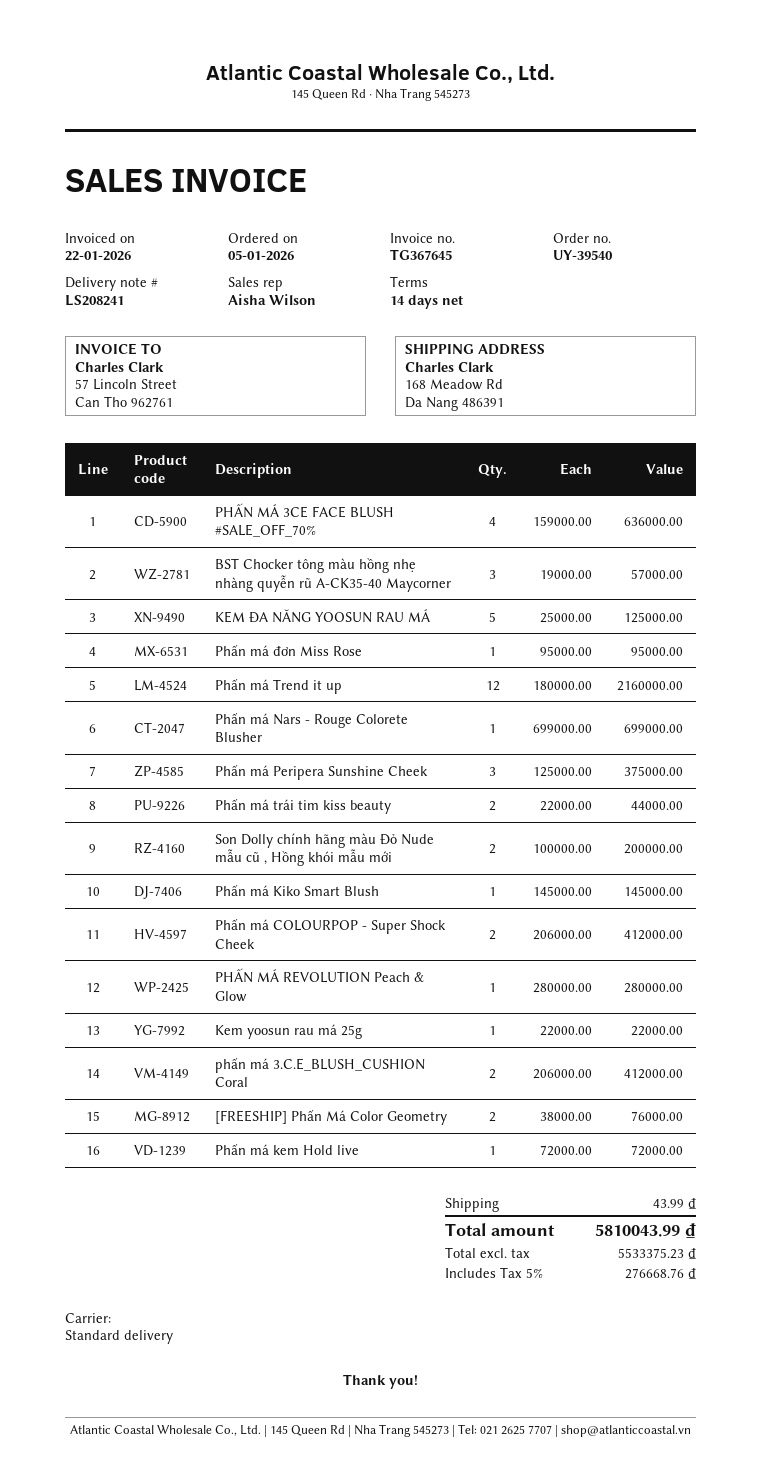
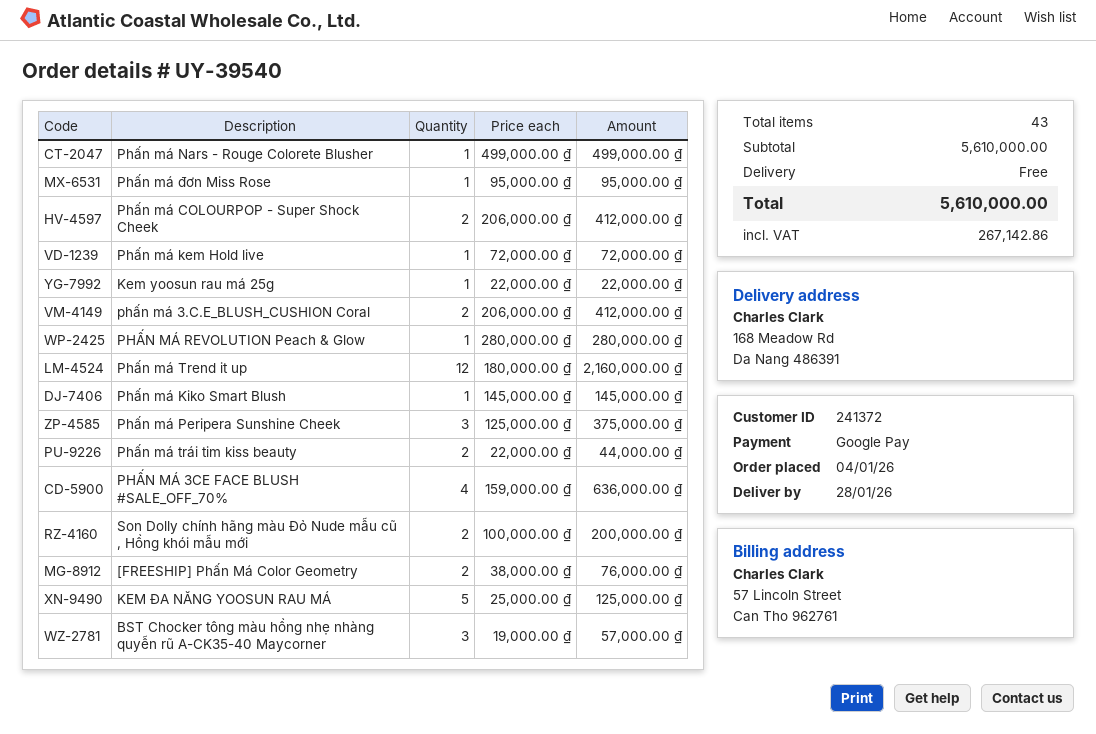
order date: 2026-01-05 -> 2026-01-04
Phấn má Nars - Rouge Colorete Blusher: 1 x 699000.00 = 699000.00 -> 1 x 499000.00 = 499000.00
shipping: 43.99 -> 0.00
tax: 276668.76 -> 267142.86
total: 5810043.99 -> 5610000.00

